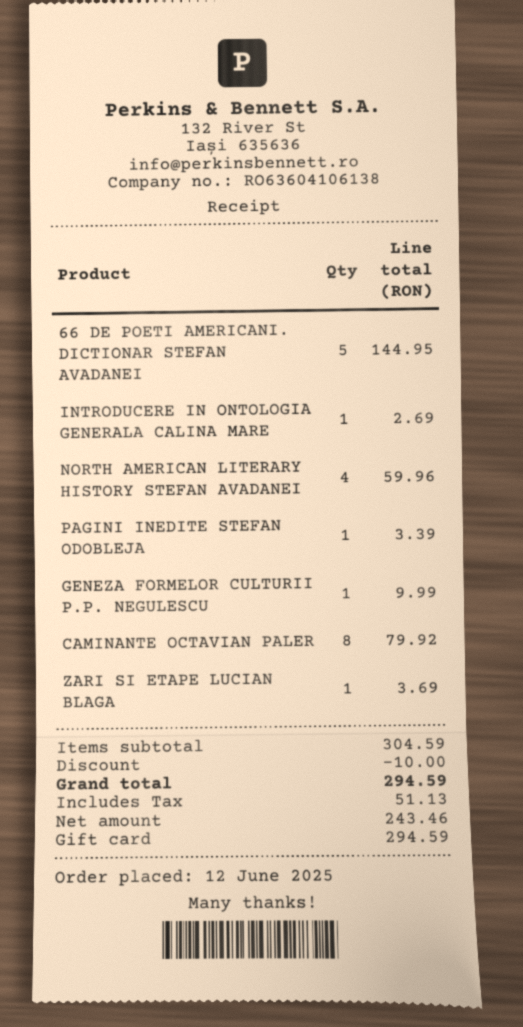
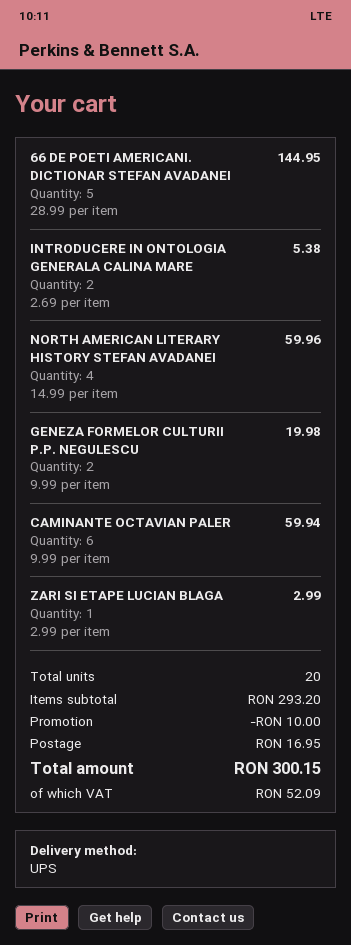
INTRODUCERE IN ONTOLOGIA GENERALA CALINA MARE: 1 for 2.69 -> 2 for 5.38
PAGINI INEDITE STEFAN ODOBLEJA: 1 for 3.39 -> none
GENEZA FORMELOR CULTURII P.P. NEGULESCU: 1 for 9.99 -> 2 for 19.98
CAMINANTE OCTAVIAN PALER: 8 for 79.92 -> 6 for 59.94
ZARI SI ETAPE LUCIAN BLAGA: 1 for 3.69 -> 1 for 2.99
subtotal: 304.59 -> 293.20
shipping: none -> 16.95
tax: 51.13 -> 52.09
total: 294.59 -> 300.15

